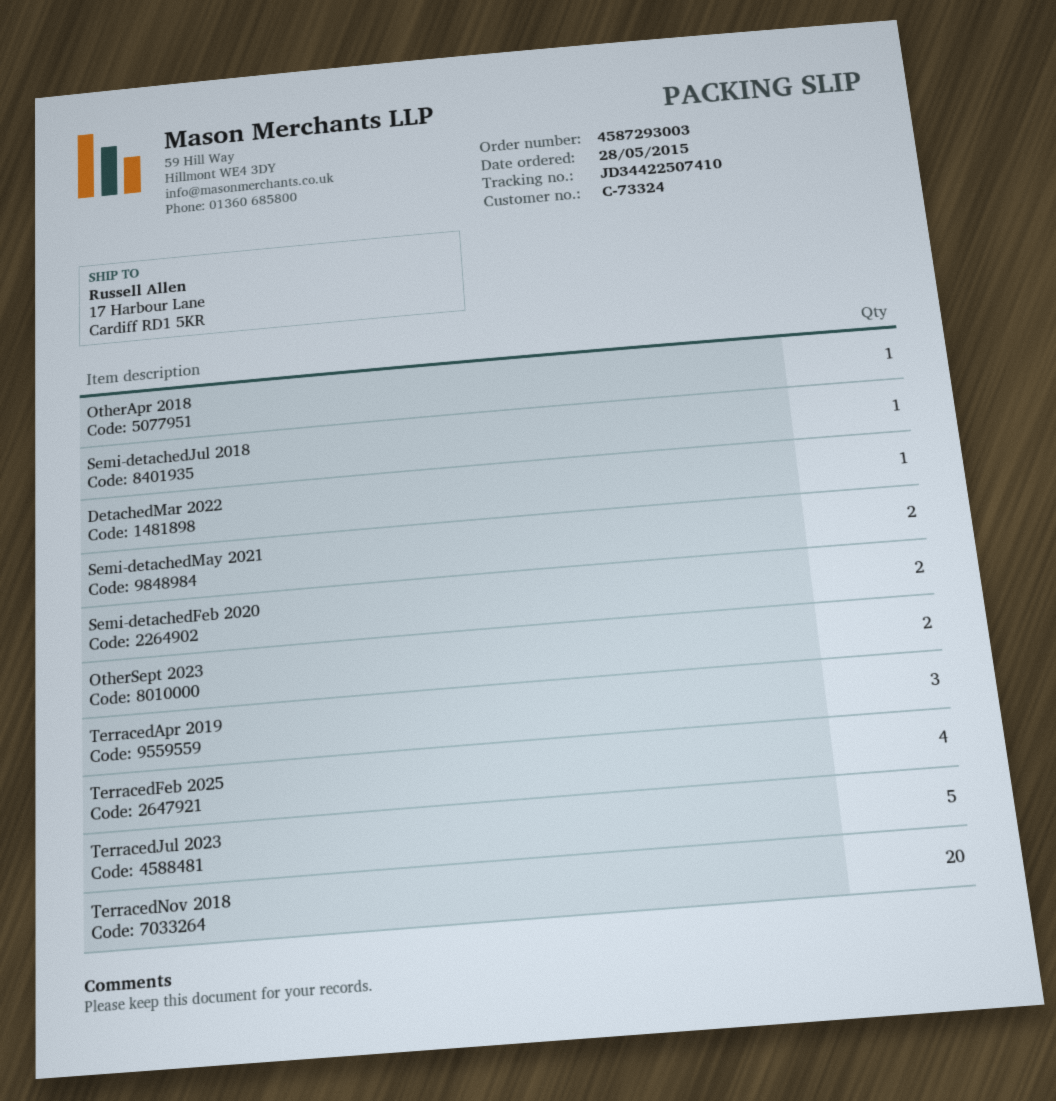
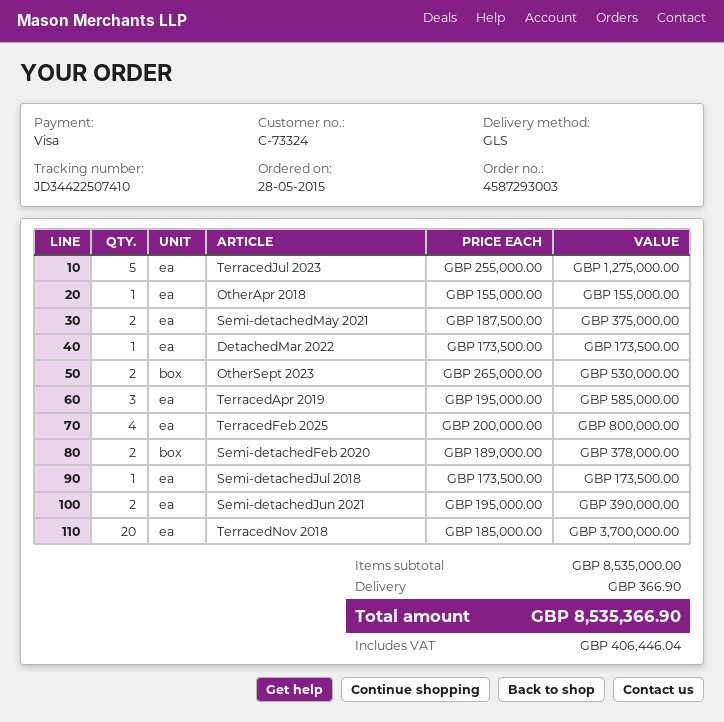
Semi-detachedJun 2021: none -> 2

